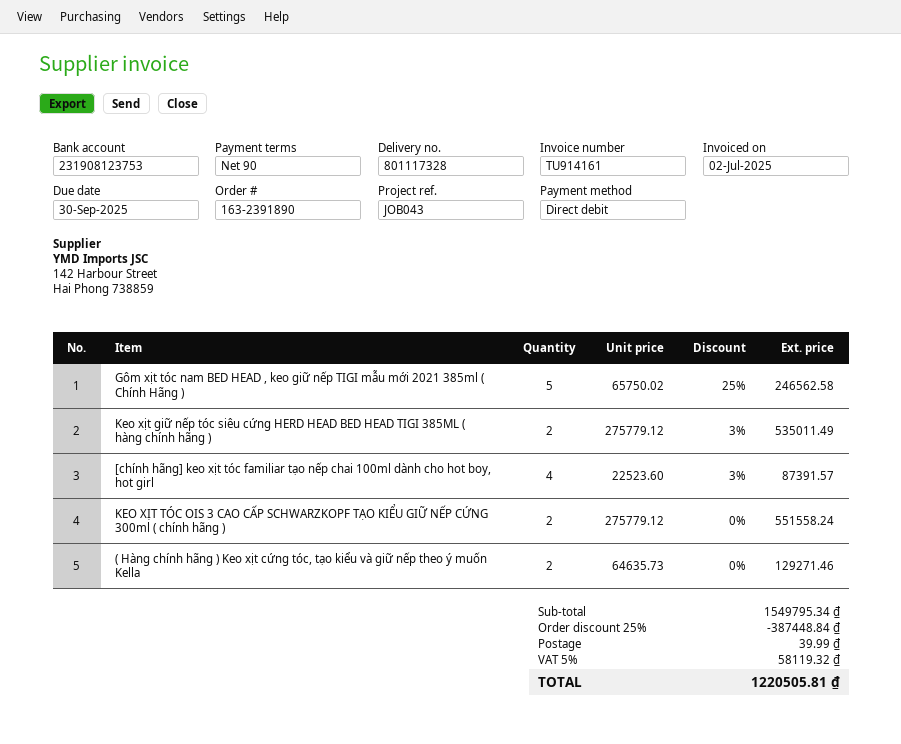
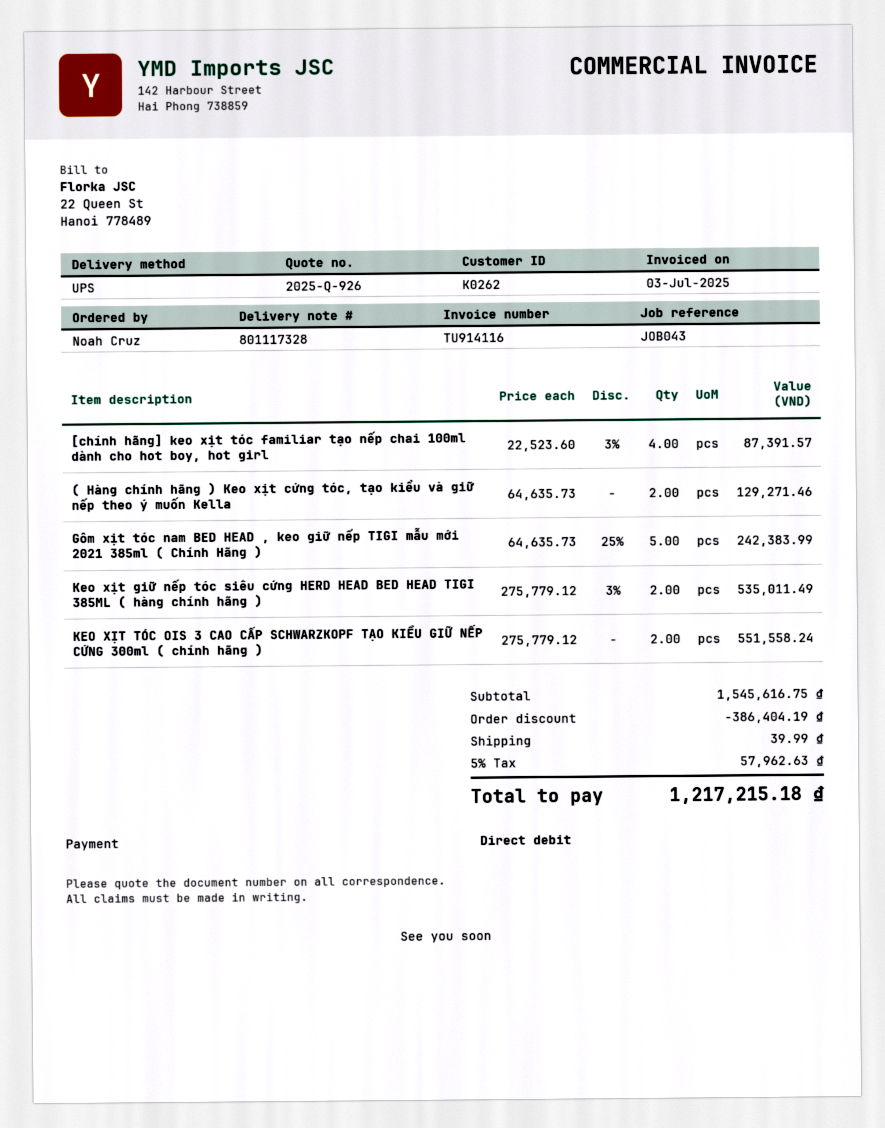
invoice number: TU914161 -> TU914116
invoice date: 2025-07-02 -> 2025-07-03
Gôm xịt tóc nam BED HEAD , keo giữ nếp TIGI mẫu mới 2021 385ml ( Chính Hãng ): 5 x 65750.02 - 25% = 246562.58 -> 5 x 64635.73 - 25% = 242383.99
subtotal: 1549795.34 -> 1545616.75
discount: 387448.84 -> 386404.19
tax: 5% = 58119.32 -> 5% = 57962.63
total: 1220505.81 -> 1217215.18

